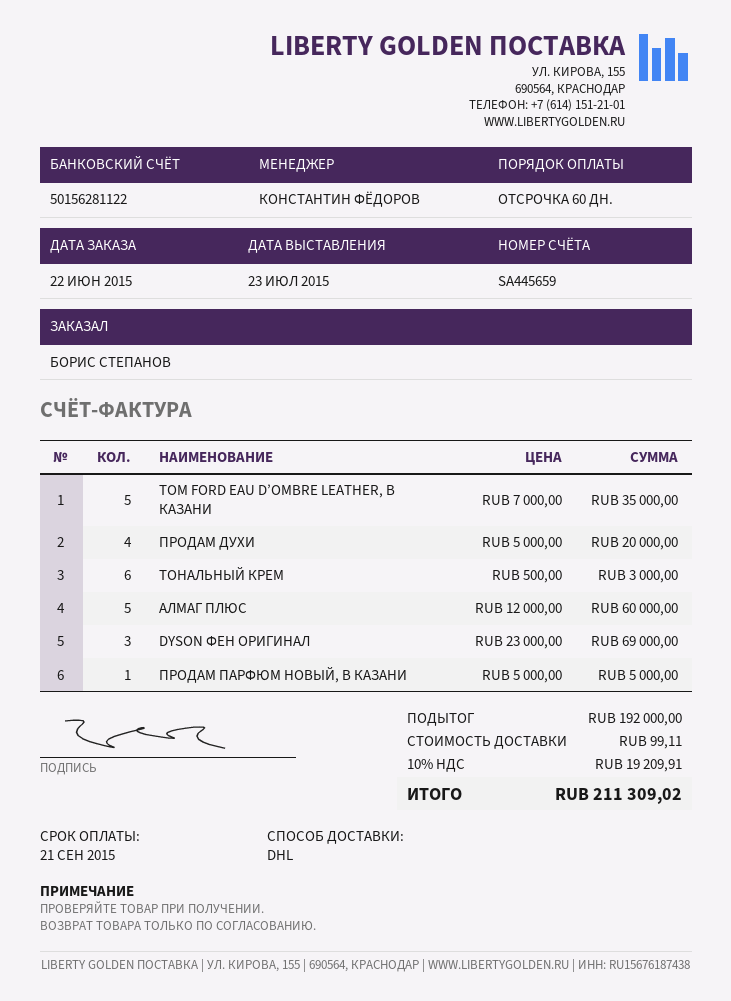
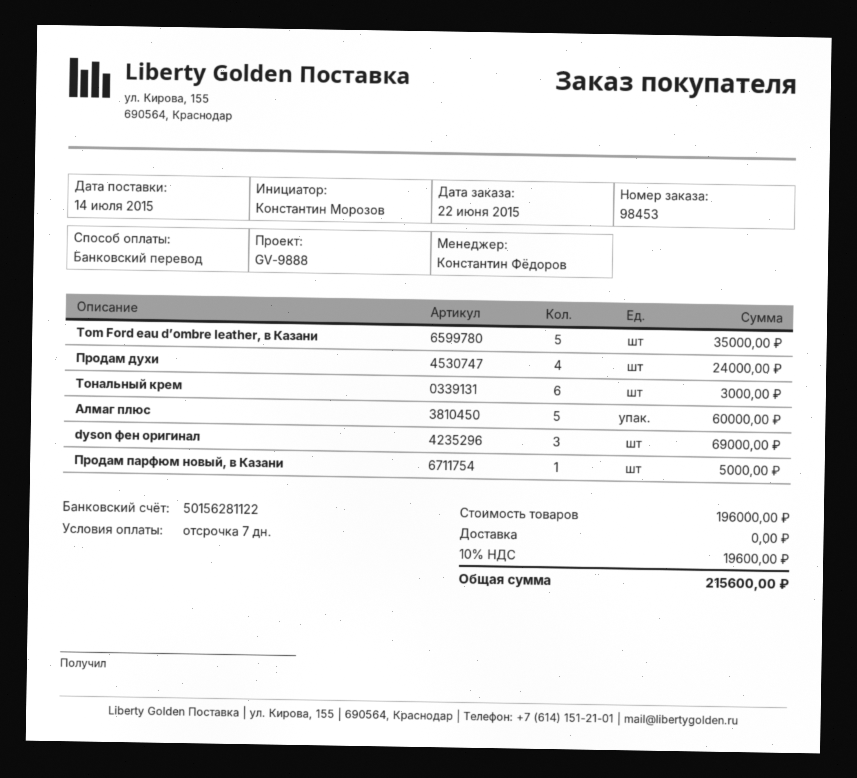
payment terms: 60 days -> 7 days
ordered by: БОРИС СТЕПАНОВ -> Константин Морозов
ПРОДАМ ДУХИ: 4 for 20000.00 -> 4 for 24000.00
subtotal: 192000.00 -> 196000.00
shipping: 99.11 -> 0.00
tax: 10% = 19209.91 -> 10% = 19600.00
total: 211309.02 -> 215600.00

